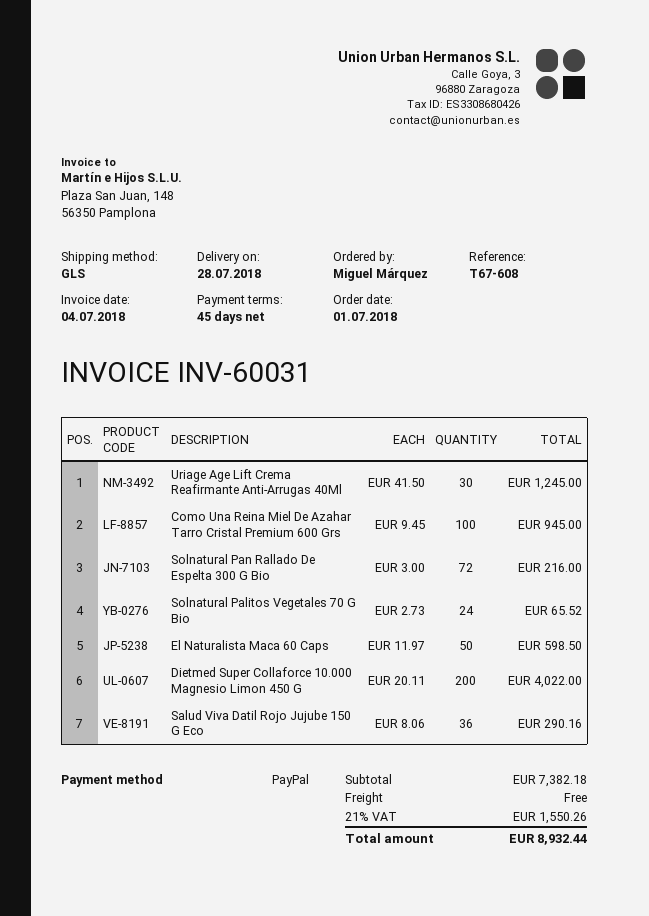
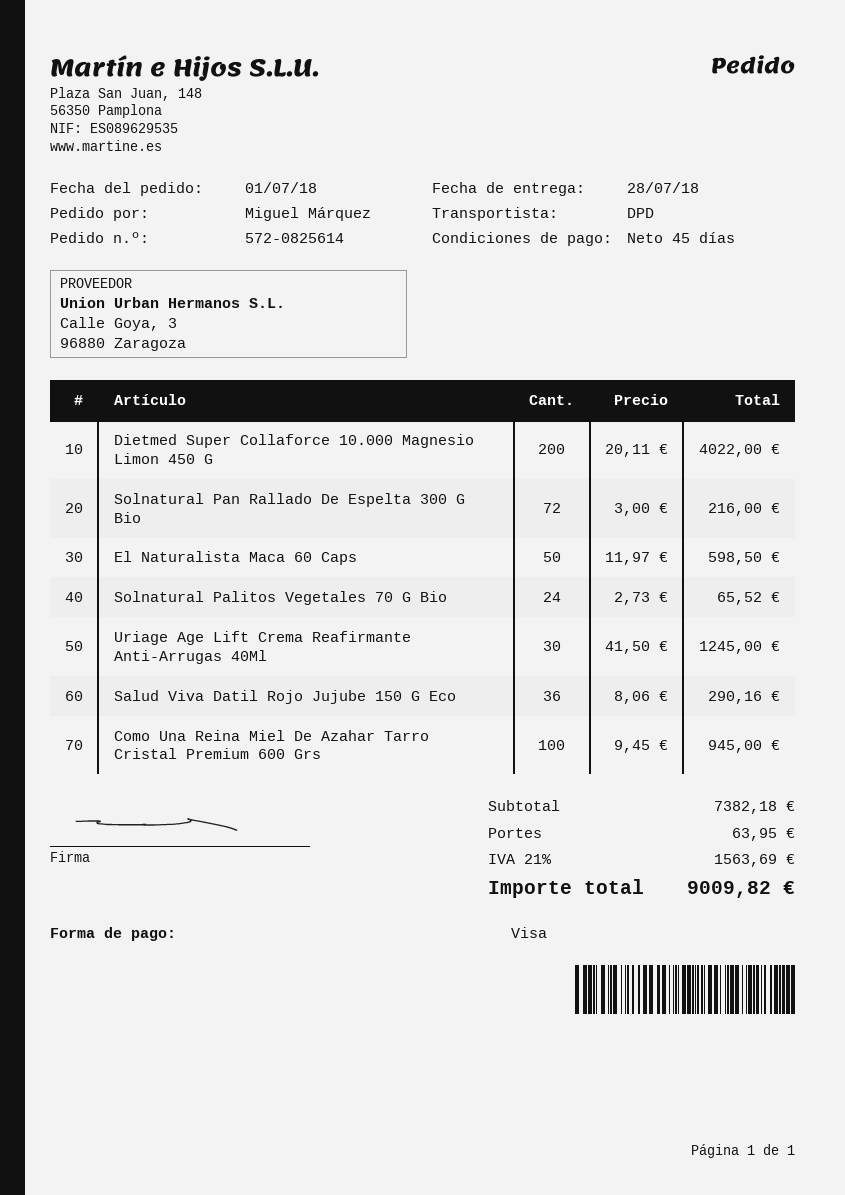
payment method: PayPal -> Visa
shipping method: GLS -> DPD
shipping: 0.00 -> 63.95
tax: 21% = 1550.26 -> 21% = 1563.69
total: 8932.44 -> 9009.82

